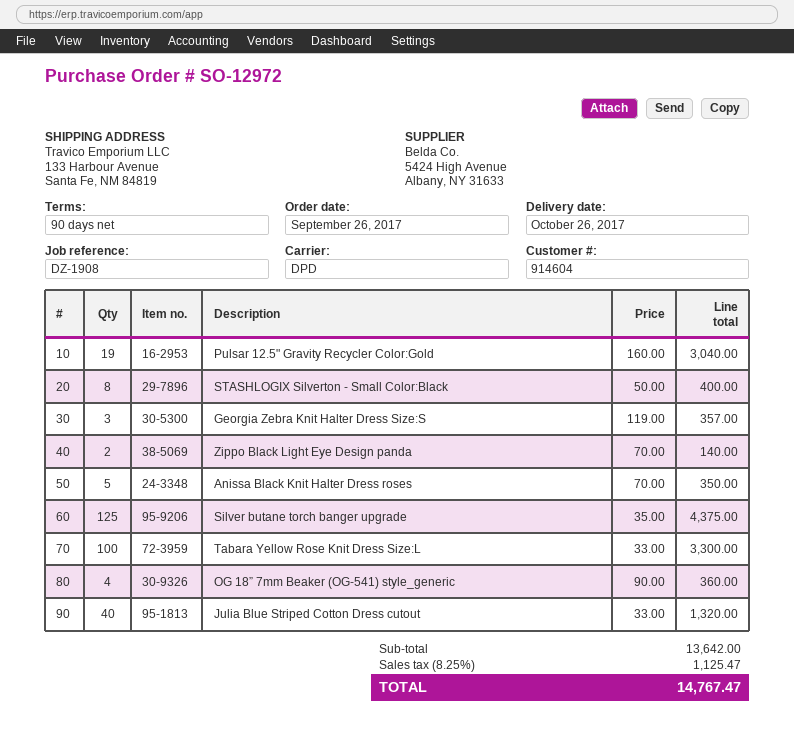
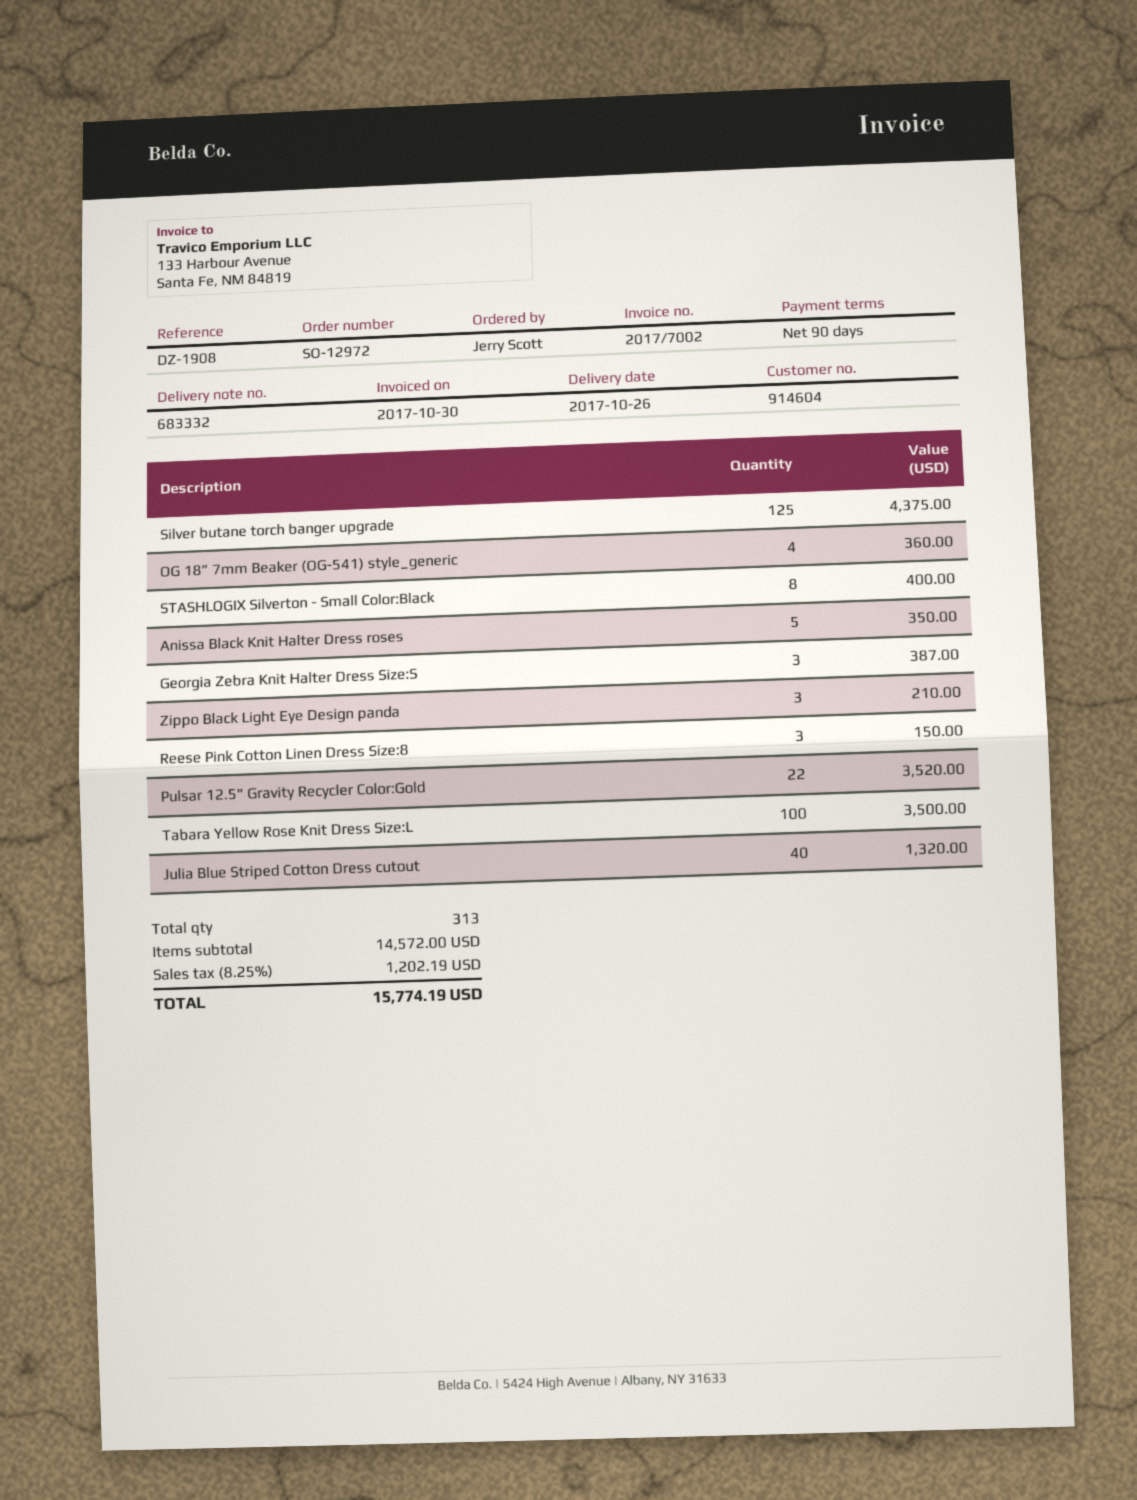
Pulsar 12.5" Gravity Recycler Color:Gold: 19 for 3040.00 -> 22 for 3520.00
Georgia Zebra Knit Halter Dress Size:S: 3 for 357.00 -> 3 for 387.00
Zippo Black Light Eye Design panda: 2 for 140.00 -> 3 for 210.00
Tabara Yellow Rose Knit Dress Size:L: 100 for 3300.00 -> 100 for 3500.00
Reese Pink Cotton Linen Dress Size:8: none -> 3 for 150.00
subtotal: 13642.00 -> 14572.00
tax: 8.25% = 1125.47 -> 8.25% = 1202.19
total: 14767.47 -> 15774.19

